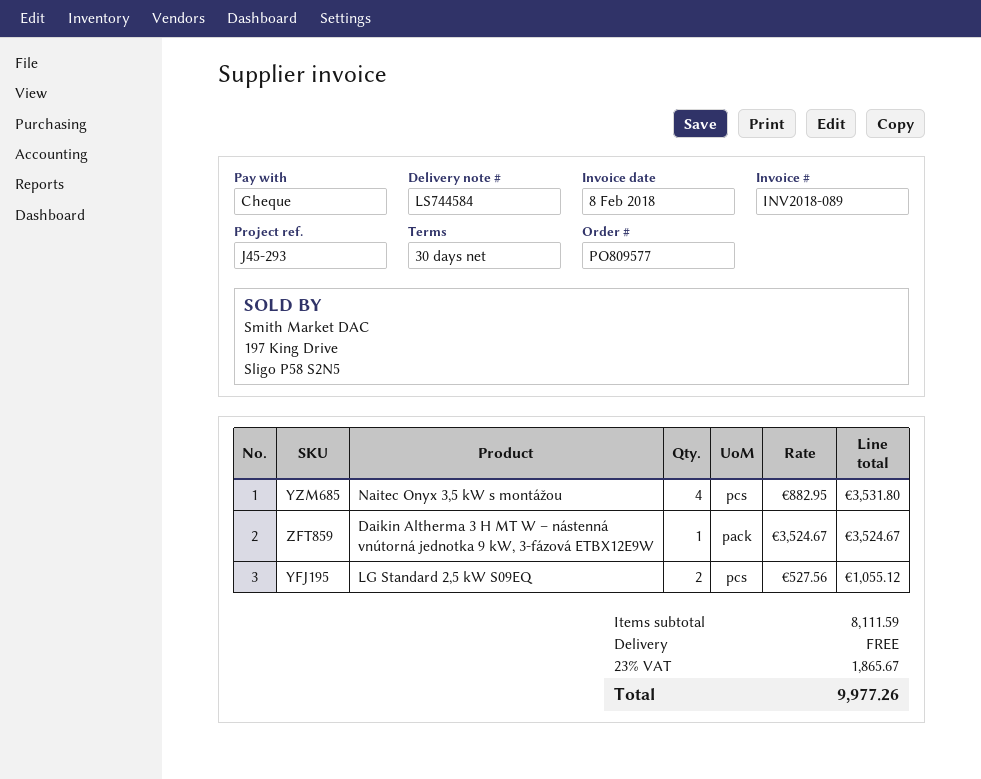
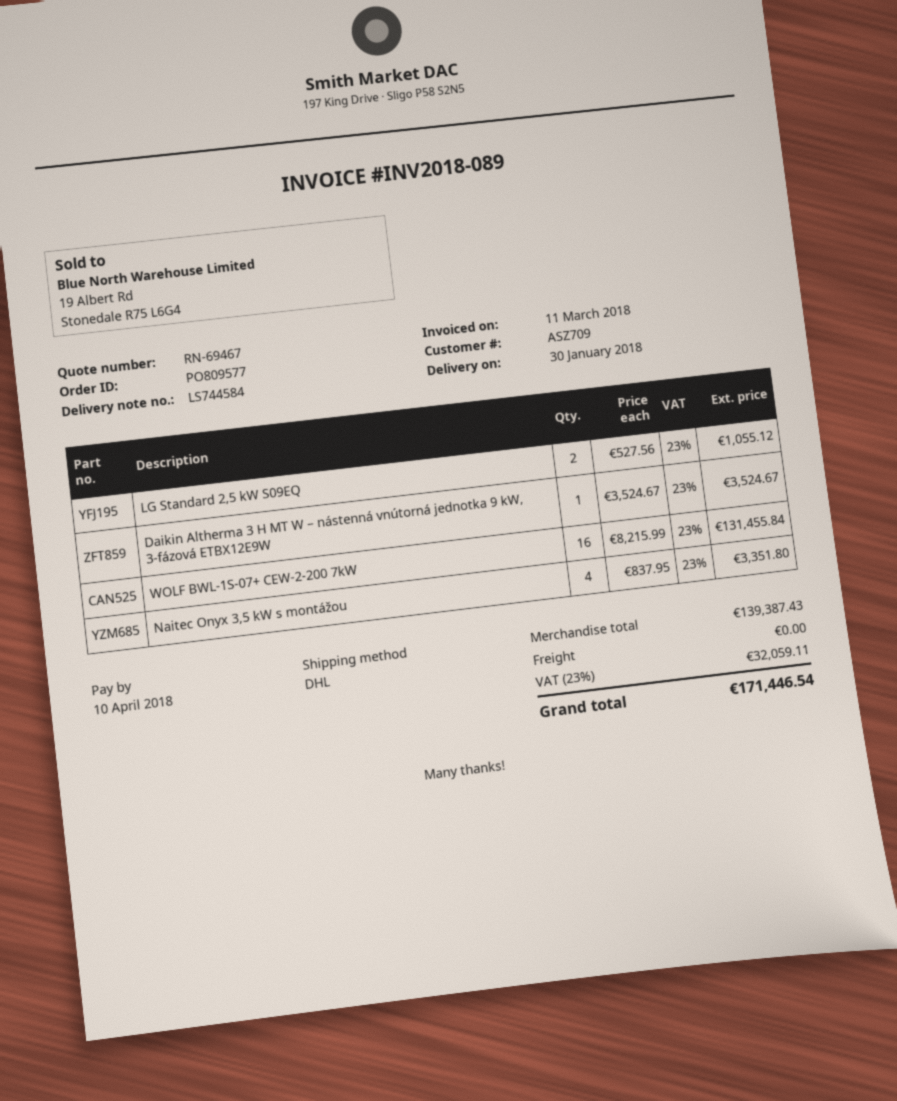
invoice date: 2018-02-08 -> 2018-03-11
Naitec Onyx 3,5 kW s montážou: 4 x 882.95 = 3531.80 -> 4 x 837.95 = 3351.80
WOLF BWL-1S-07+ CEW-2-200 7kW: none -> 16 x 8215.99 = 131455.84
subtotal: 8111.59 -> 139387.43
tax: 23% = 1865.67 -> 23% = 32059.11
total: 9977.26 -> 171446.54

